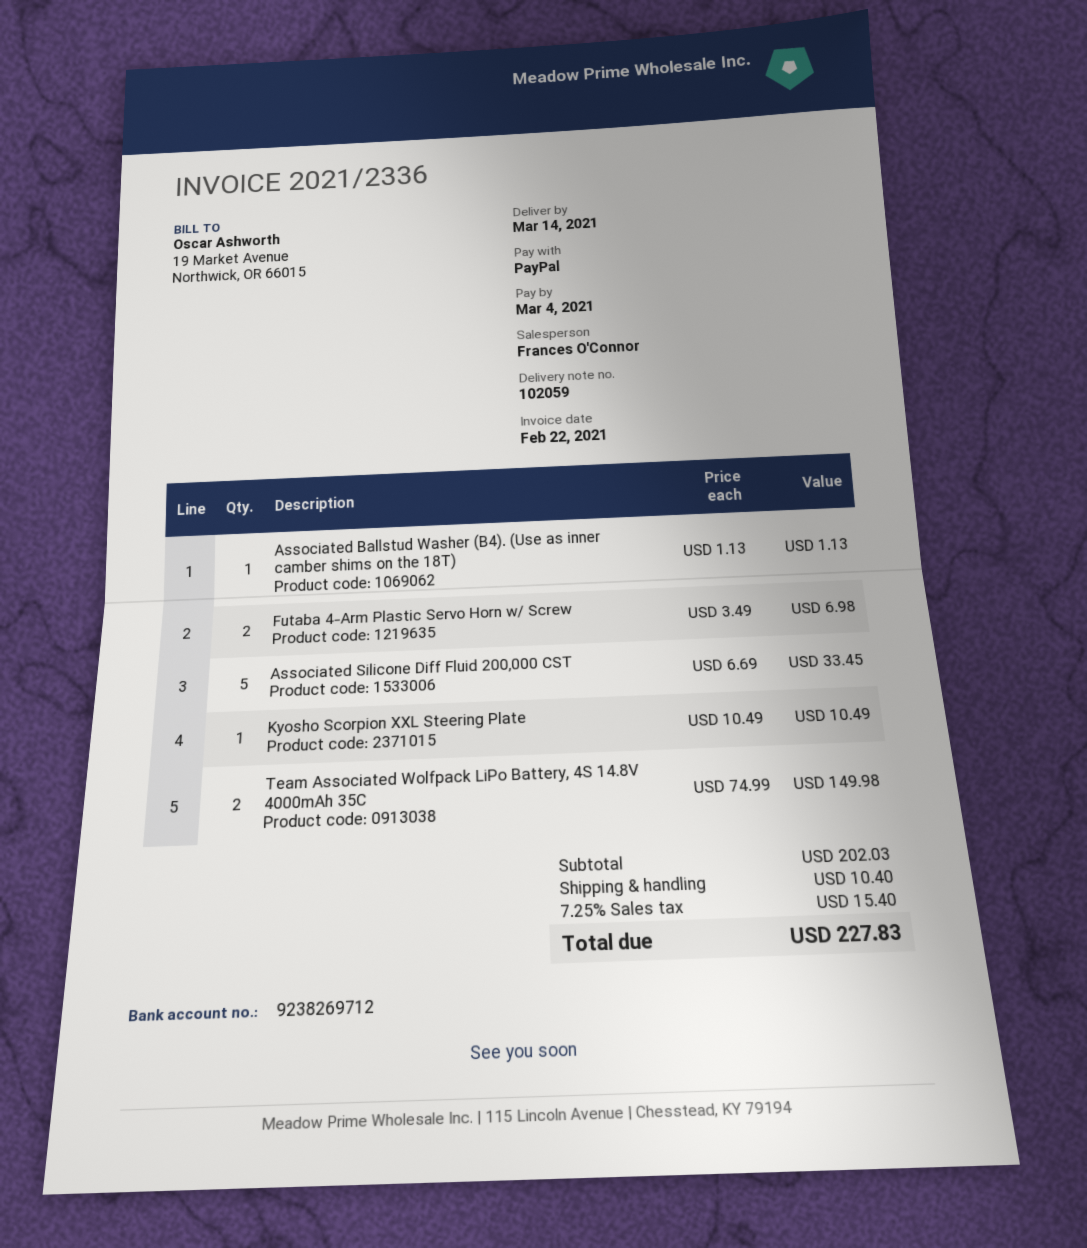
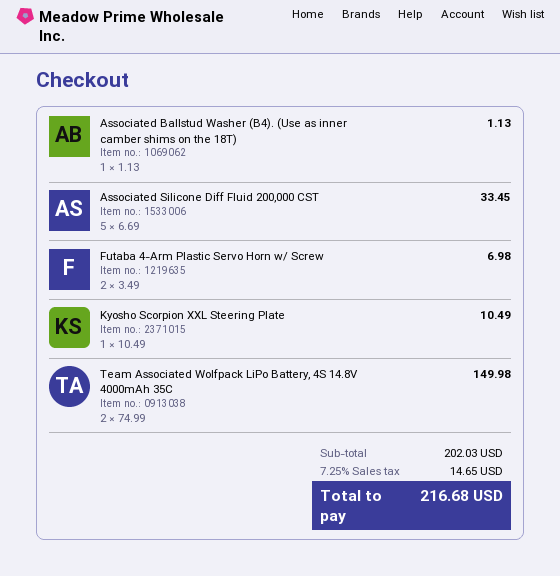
shipping: 10.40 -> none
tax: 7.25% = 15.40 -> 7.25% = 14.65
total: 227.83 -> 216.68

